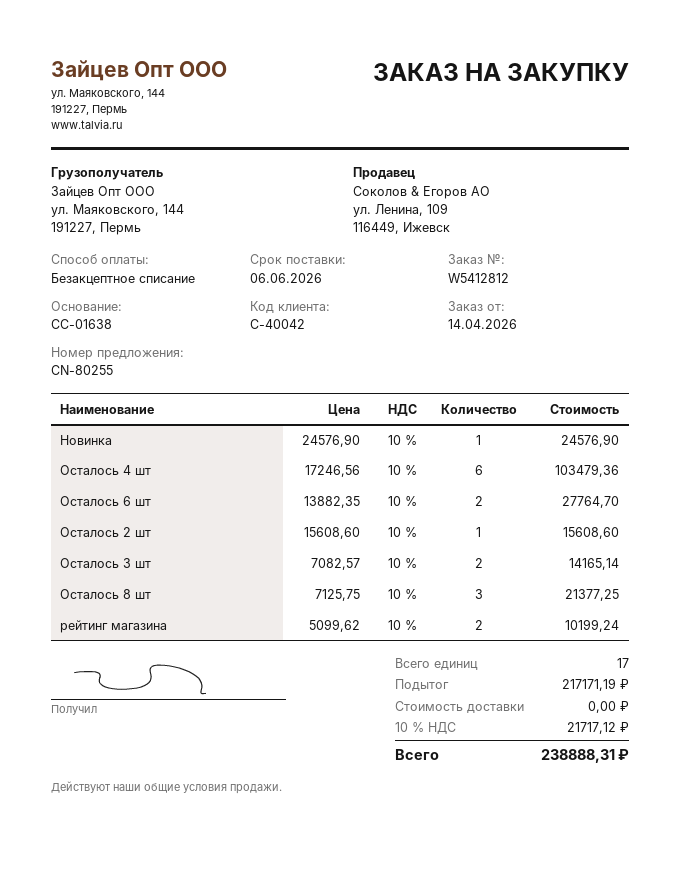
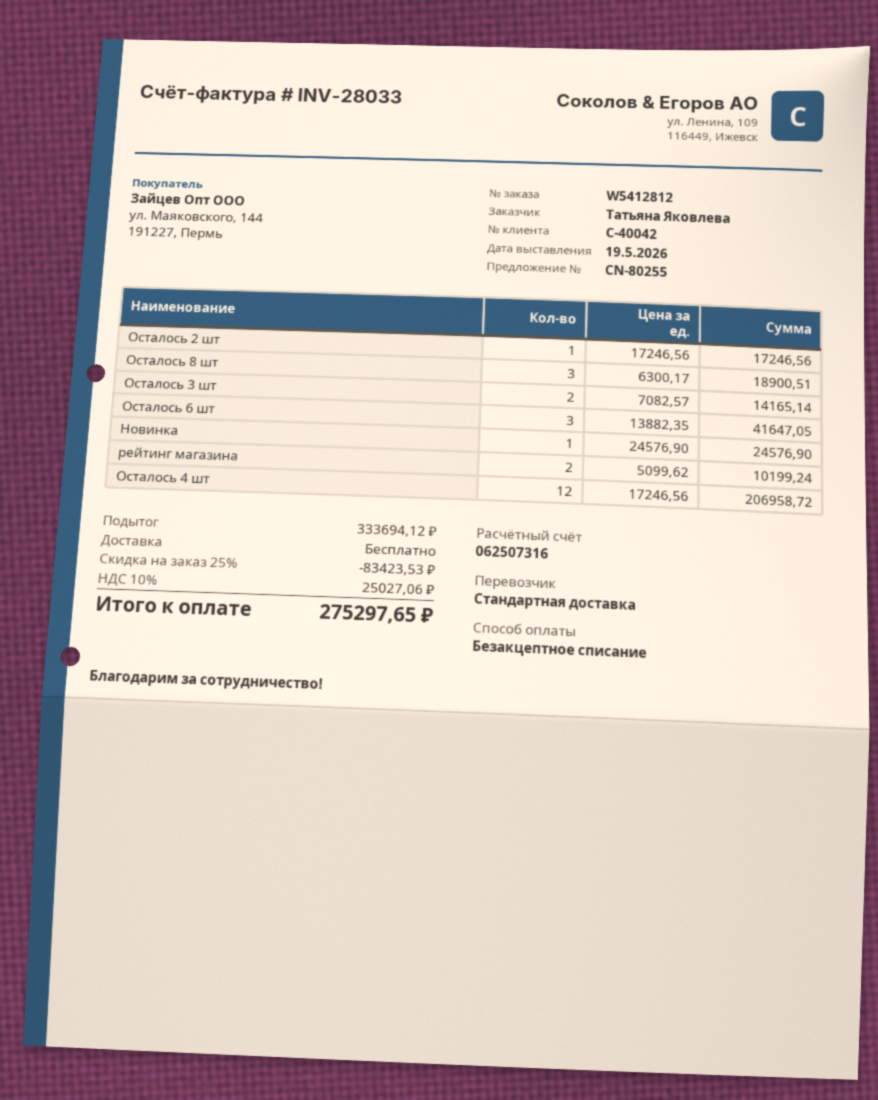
Осталось 4 шт: 6 x 17246.56 = 103479.36 -> 12 x 17246.56 = 206958.72
Осталось 6 шт: 2 x 13882.35 = 27764.70 -> 3 x 13882.35 = 41647.05
Осталось 2 шт: 1 x 15608.60 = 15608.60 -> 1 x 17246.56 = 17246.56
Осталось 8 шт: 3 x 7125.75 = 21377.25 -> 3 x 6300.17 = 18900.51
subtotal: 217171.19 -> 333694.12
discount: none -> 25% = 83423.53
tax: 10% = 21717.12 -> 10% = 25027.06
total: 238888.31 -> 275297.65

